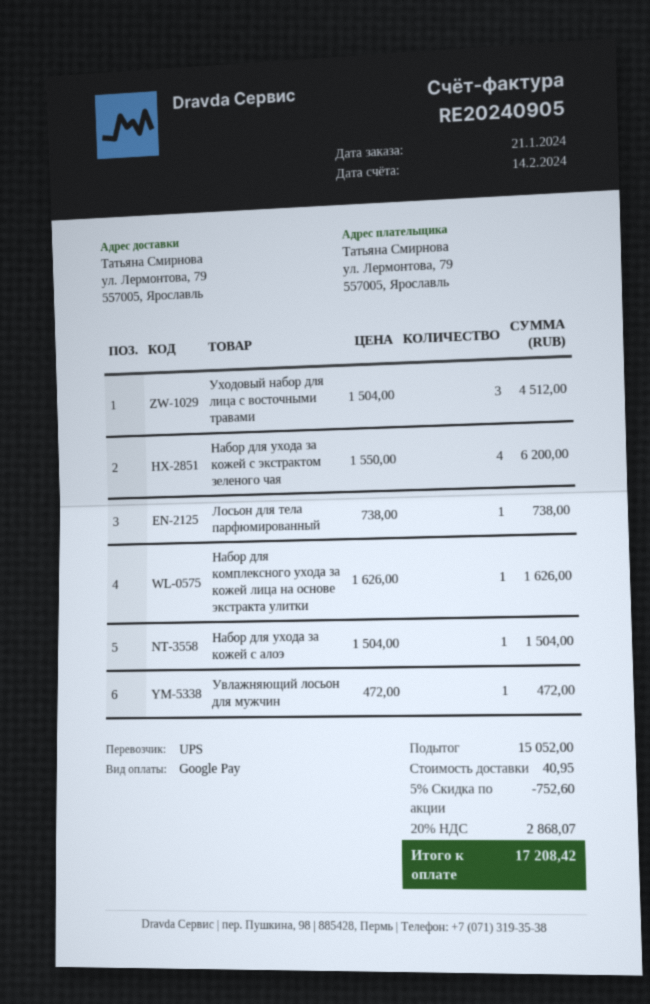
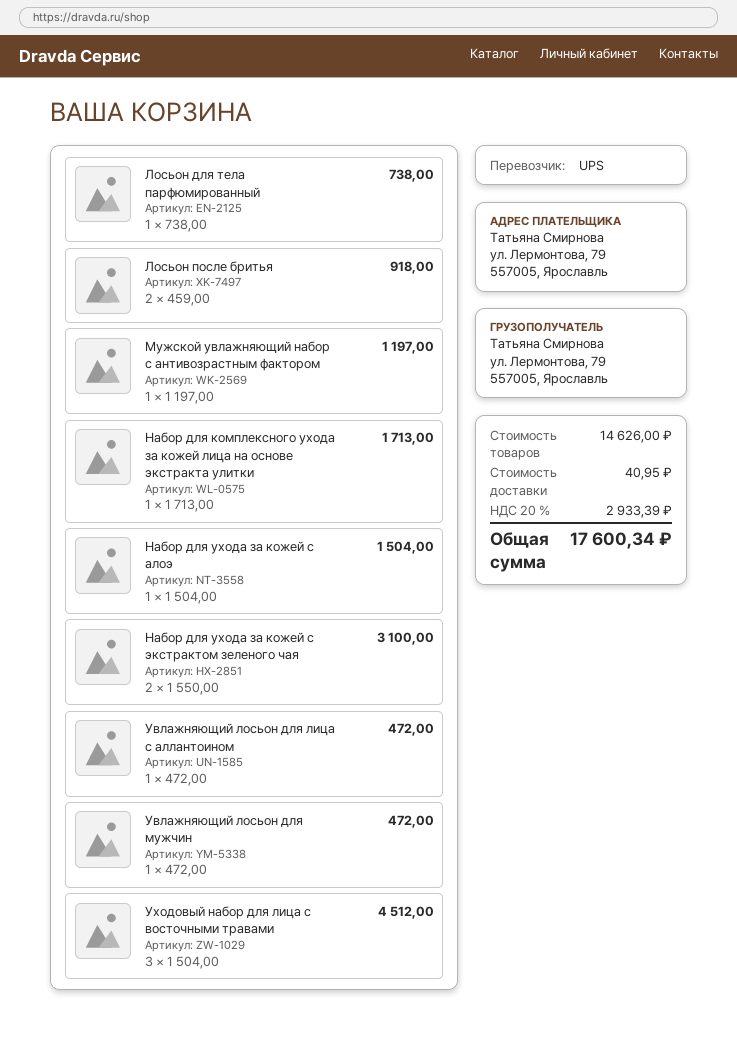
Набор для ухода за кожей с экстрактом зеленого чая: 4 x 1550.00 = 6200.00 -> 2 x 1550.00 = 3100.00
Набор для комплексного ухода за кожей лица на основе экстракта улитки: 1 x 1626.00 = 1626.00 -> 1 x 1713.00 = 1713.00
Лосьон после бритья: none -> 2 x 459.00 = 918.00
Мужской увлажняющий набор с антивозрастным фактором: none -> 1 x 1197.00 = 1197.00
Увлажняющий лосьон для лица с аллантоином: none -> 1 x 472.00 = 472.00
subtotal: 15052.00 -> 14626.00
discount: 5% = 752.60 -> none
tax: 20% = 2868.07 -> 20% = 2933.39
total: 17208.42 -> 17600.34

